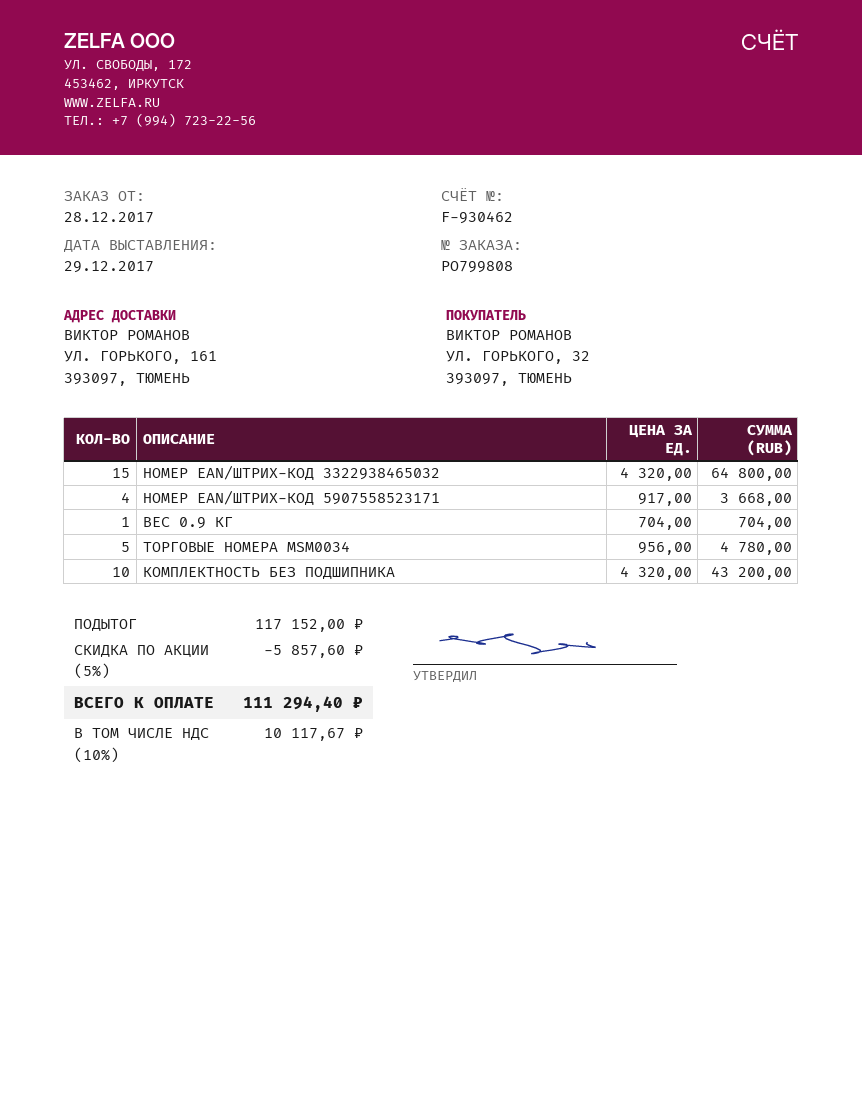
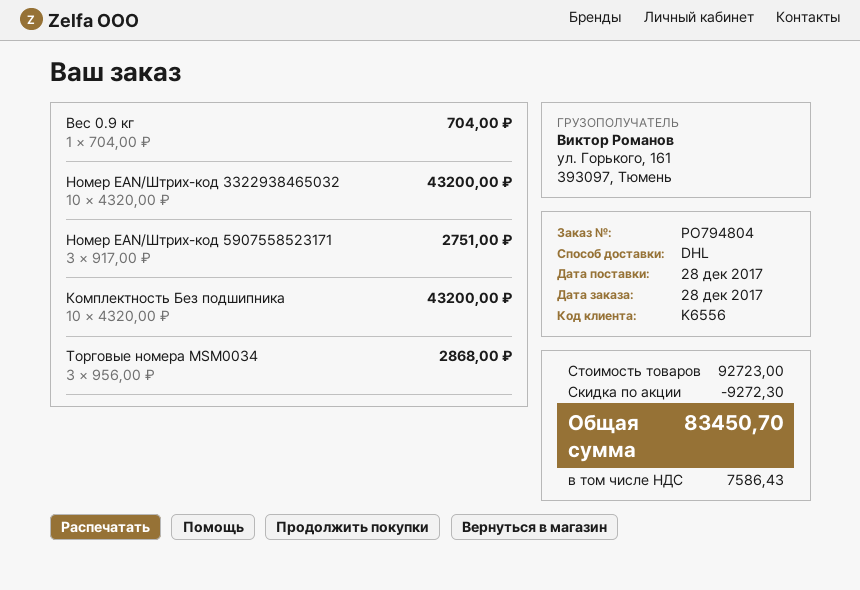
order number: PO799808 -> PO794804
НОМЕР EAN/ШТРИХ-КОД 3322938465032: 15 x 4320.00 = 64800.00 -> 10 x 4320.00 = 43200.00
НОМЕР EAN/ШТРИХ-КОД 5907558523171: 4 x 917.00 = 3668.00 -> 3 x 917.00 = 2751.00
ТОРГОВЫЕ НОМЕРА MSM0034: 5 x 956.00 = 4780.00 -> 3 x 956.00 = 2868.00
subtotal: 117152.00 -> 92723.00
discount: 5857.60 -> 9272.30
tax: 10117.67 -> 7586.43
total: 111294.40 -> 83450.70

